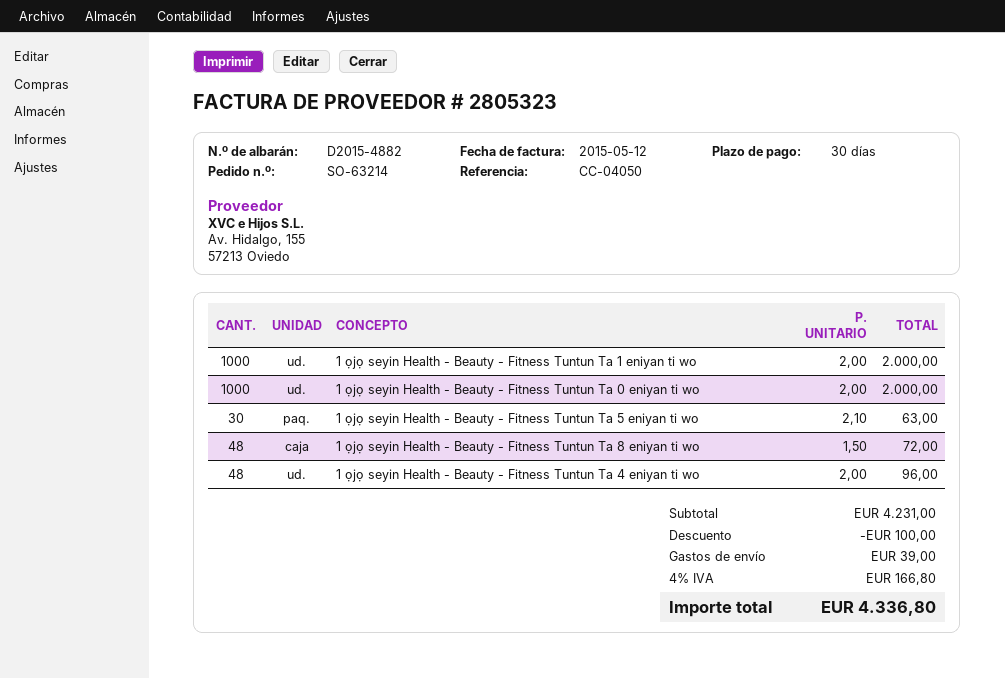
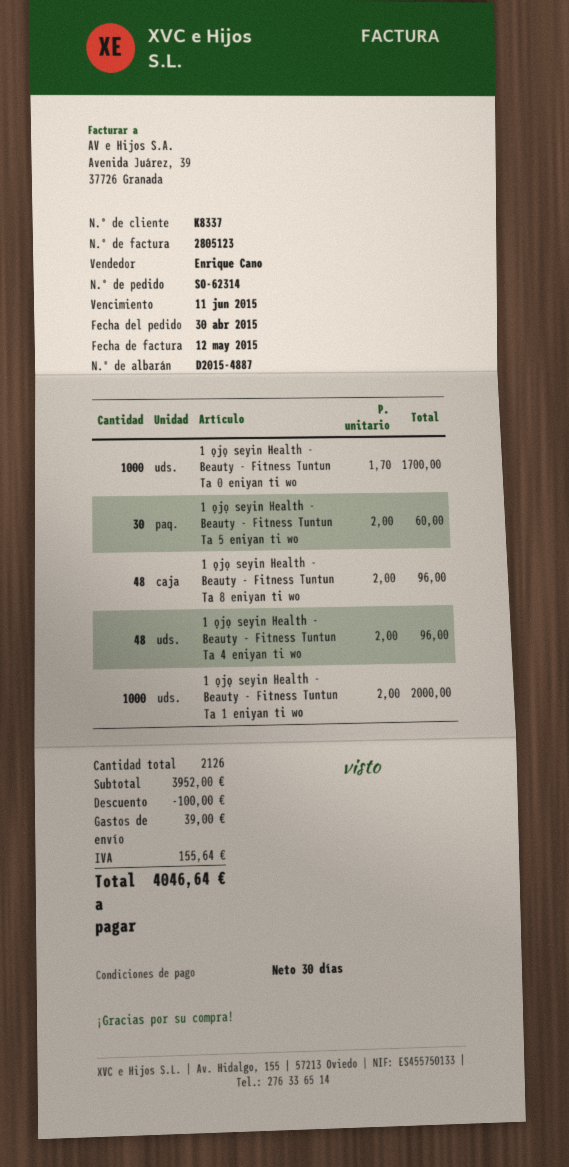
order number: SO-63214 -> SO-62314
delivery note number: D2015-4882 -> D2015-4887
invoice number: 2805323 -> 2805123
1 ọjọ seyin Health - Beauty - Fitness Tuntun Ta 0 eniyan ti wo: 1000 x 2.00 = 2000.00 -> 1000 x 1.70 = 1700.00
1 ọjọ seyin Health - Beauty - Fitness Tuntun Ta 5 eniyan ti wo: 30 x 2.10 = 63.00 -> 30 x 2.00 = 60.00
1 ọjọ seyin Health - Beauty - Fitness Tuntun Ta 8 eniyan ti wo: 48 x 1.50 = 72.00 -> 48 x 2.00 = 96.00
subtotal: 4231.00 -> 3952.00
tax: 166.80 -> 155.64
total: 4336.80 -> 4046.64

